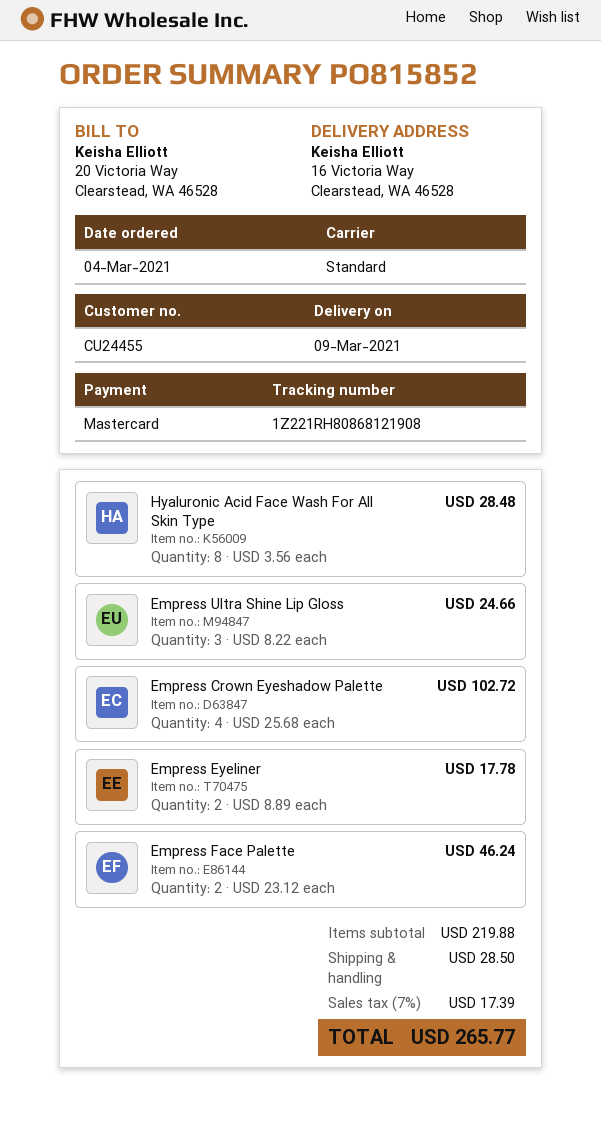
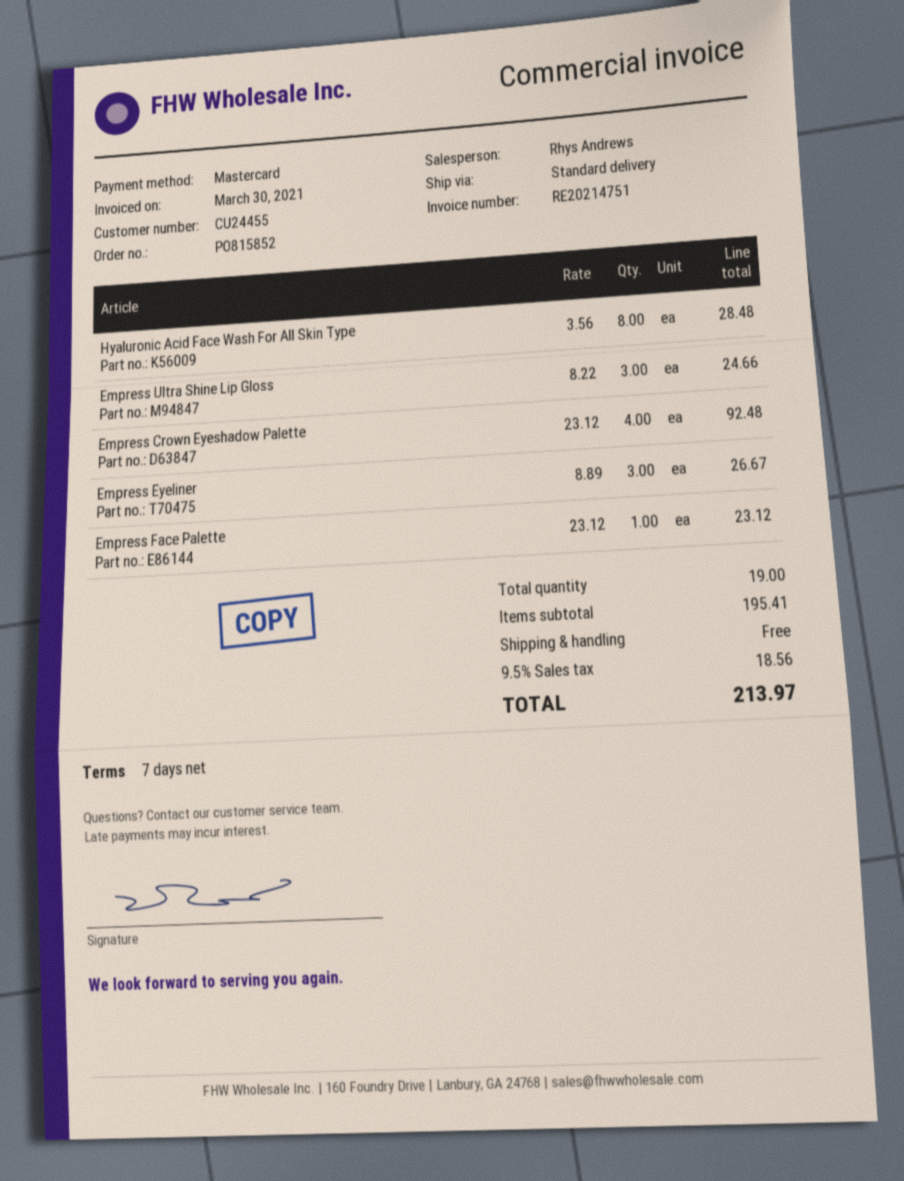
Empress Crown Eyeshadow Palette: 4 x 25.68 = 102.72 -> 4 x 23.12 = 92.48
Empress Eyeliner: 2 x 8.89 = 17.78 -> 3 x 8.89 = 26.67
Empress Face Palette: 2 x 23.12 = 46.24 -> 1 x 23.12 = 23.12
subtotal: 219.88 -> 195.41
shipping: 28.50 -> 0.00
tax: 7% = 17.39 -> 9.5% = 18.56
total: 265.77 -> 213.97

